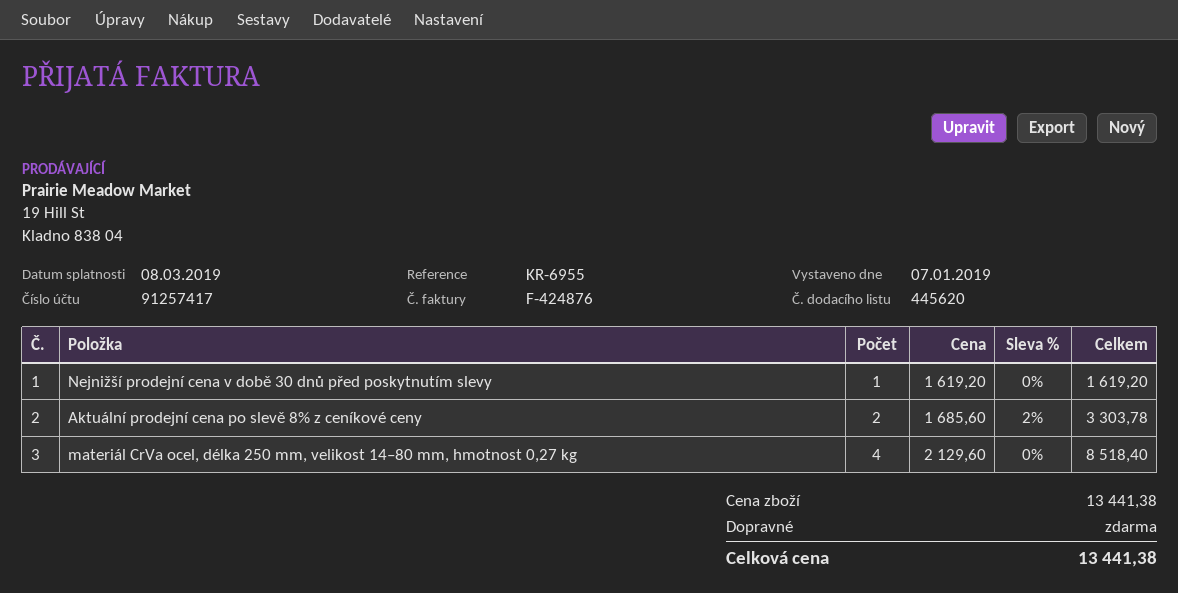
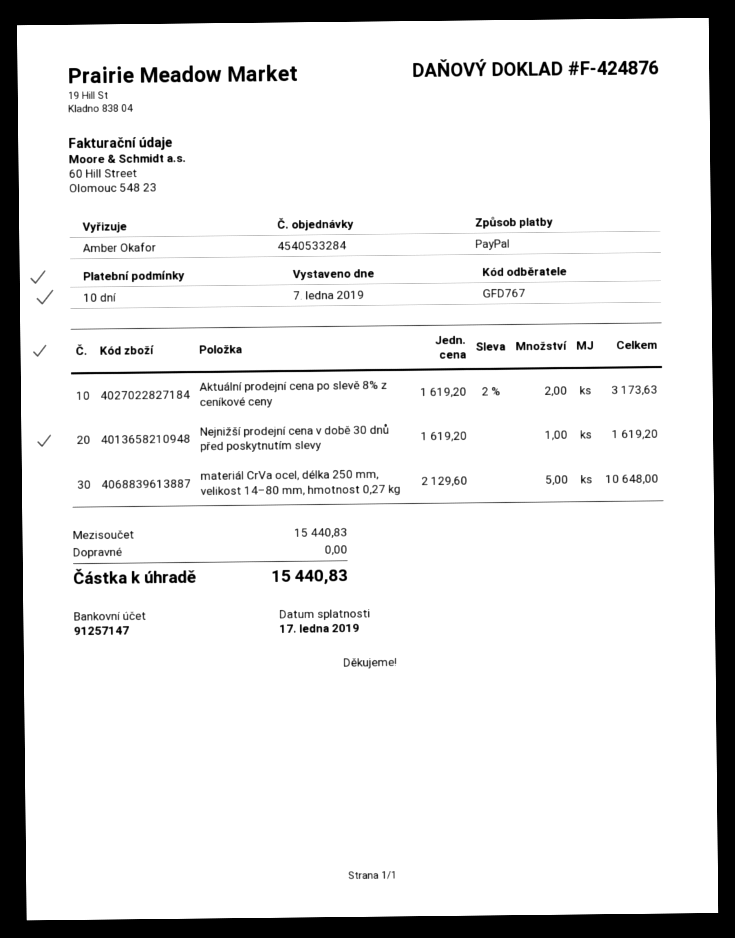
due date: 2019-03-08 -> 2019-01-17
bank account: 91257417 -> 91257147
Aktuální prodejní cena po slevě 8% z ceníkové ceny: 2 x 1685.60 - 2% = 3303.78 -> 2 x 1619.20 - 2% = 3173.63
materiál CrVa ocel, délka 250 mm, velikost 14–80 mm, hmotnost 0,27 kg: 4 x 2129.60 = 8518.40 -> 5 x 2129.60 = 10648.00
subtotal: 13441.38 -> 15440.83
total: 13441.38 -> 15440.83

